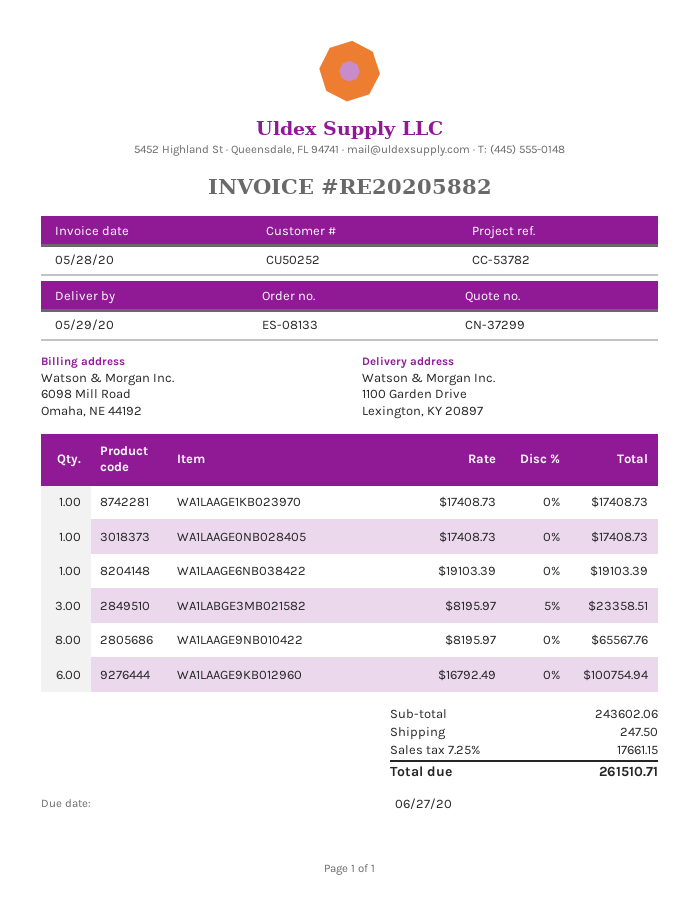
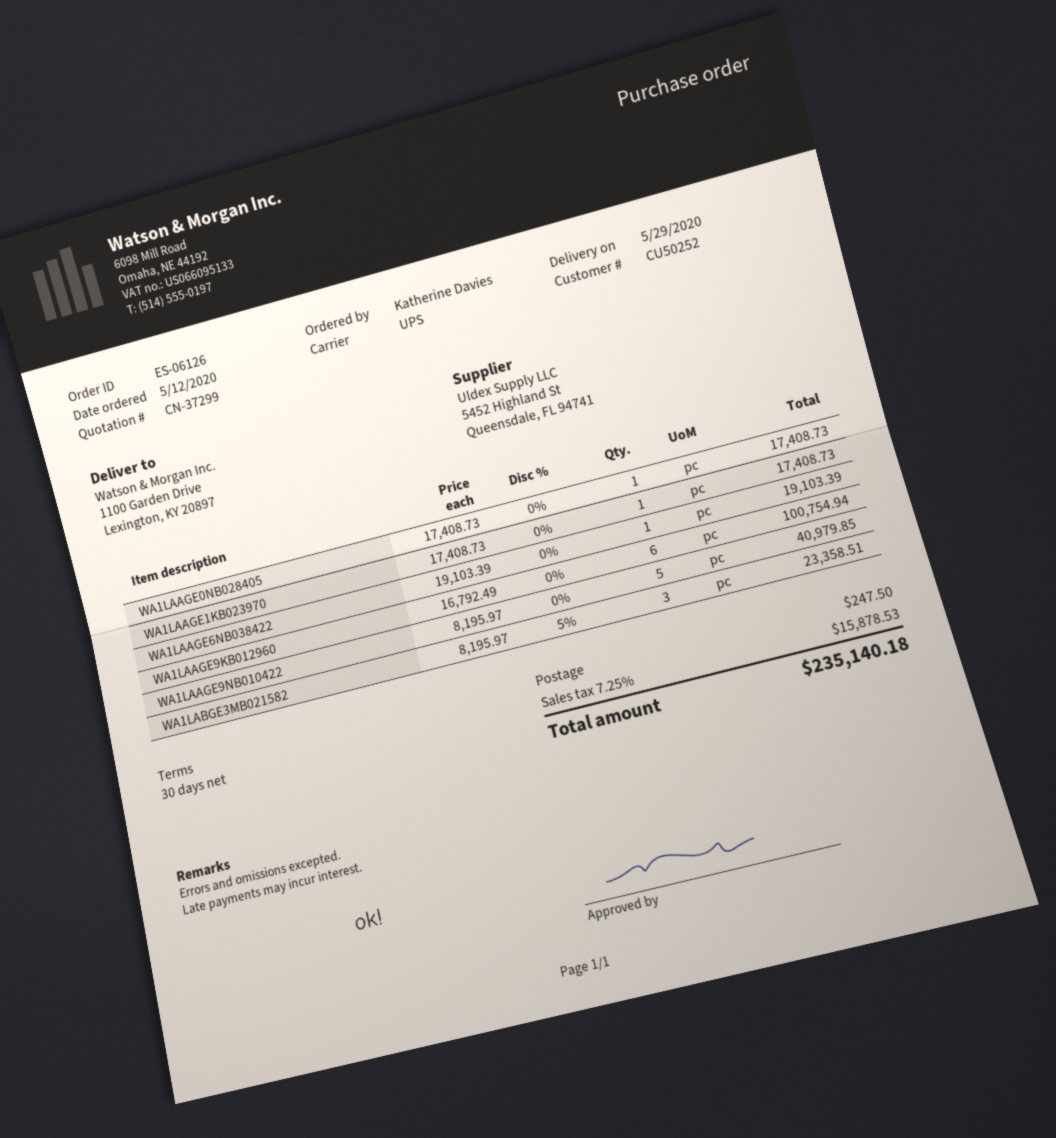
order number: ES-08133 -> ES-06126
WA1LAAGE9NB010422: 8 x 8195.97 = 65567.76 -> 5 x 8195.97 = 40979.85
tax: 7.25% = 17661.15 -> 7.25% = 15878.53
total: 261510.71 -> 235140.18

